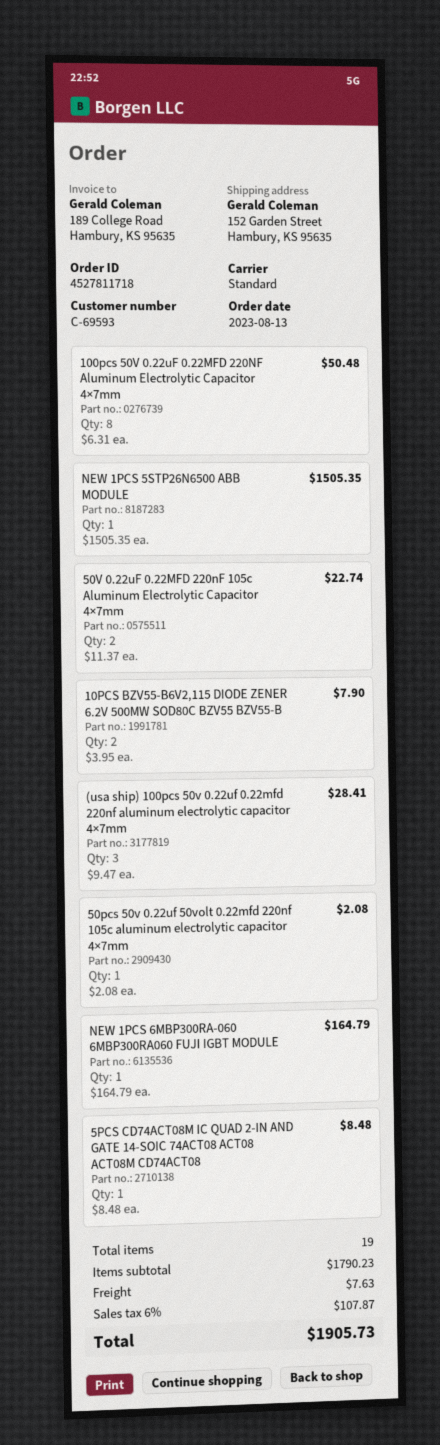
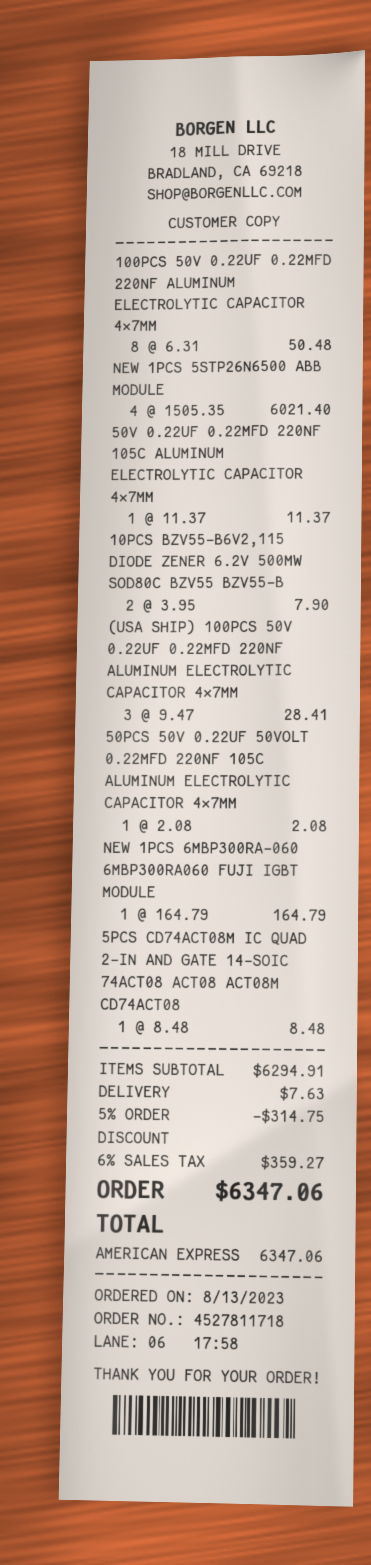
NEW 1PCS 5STP26N6500 ABB MODULE: 1 x 1505.35 = 1505.35 -> 4 x 1505.35 = 6021.40
50V 0.22uF 0.22MFD 220nF 105c Aluminum Electrolytic Capacitor 4×7mm: 2 x 11.37 = 22.74 -> 1 x 11.37 = 11.37
subtotal: 1790.23 -> 6294.91
discount: none -> 5% = 314.75
tax: 6% = 107.87 -> 6% = 359.27
total: 1905.73 -> 6347.06

